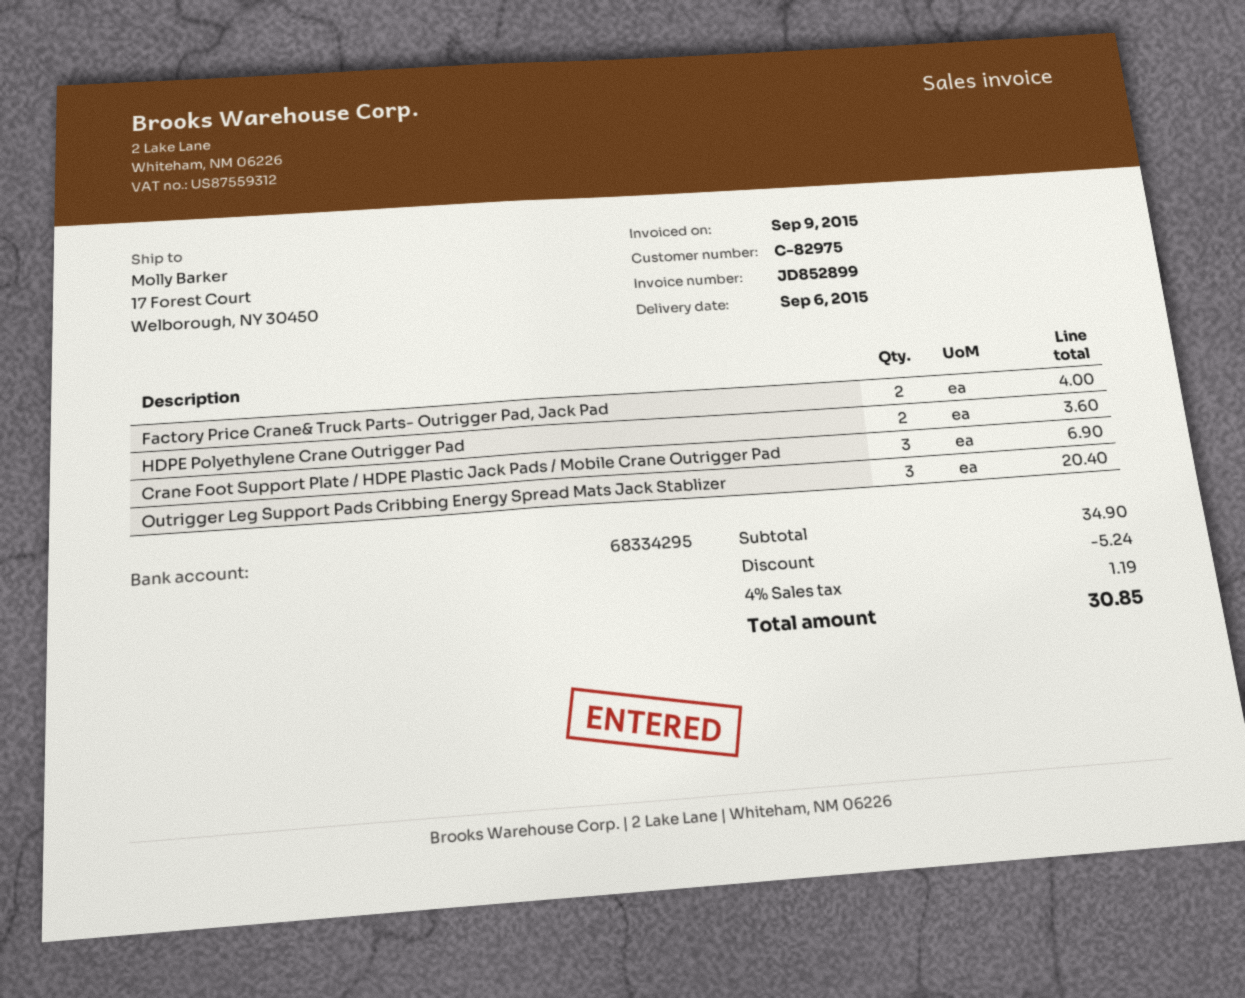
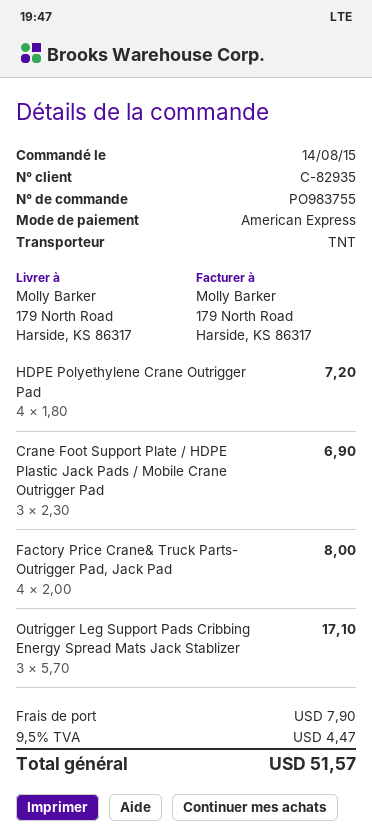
customer number: C-82975 -> C-82935
ship to: 17 Forest Court, Welborough, NY 30450 -> 179 North Road, Harside, KS 86317
Factory Price Crane& Truck Parts- Outrigger Pad, Jack Pad: 2 for 4.00 -> 4 for 8.00
HDPE Polyethylene Crane Outrigger Pad: 2 for 3.60 -> 4 for 7.20
Outrigger Leg Support Pads Cribbing Energy Spread Mats Jack Stablizer: 3 for 20.40 -> 3 for 17.10
discount: 5.24 -> none
shipping: none -> 7.90
tax: 4% = 1.19 -> 9.5% = 4.47
total: 30.85 -> 51.57

